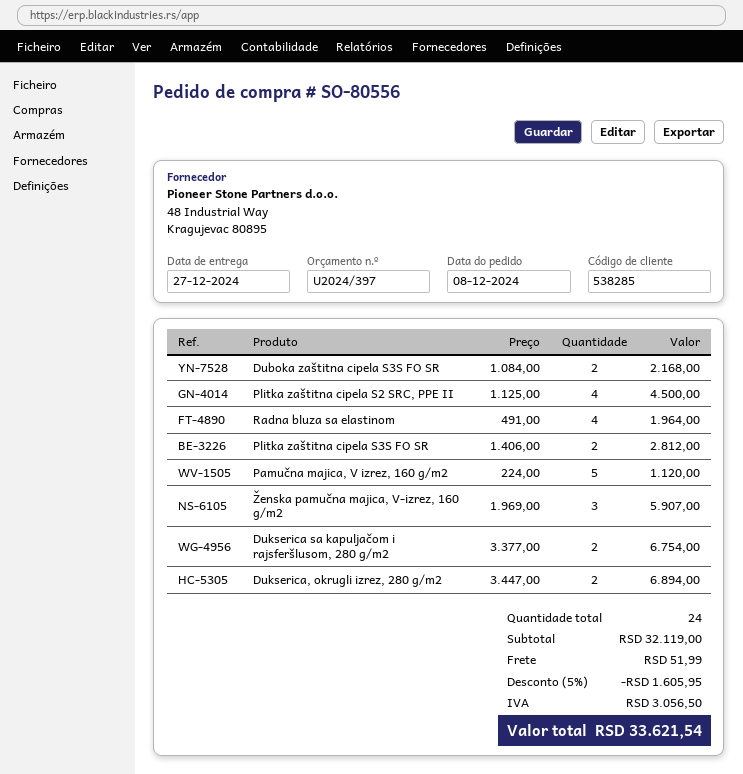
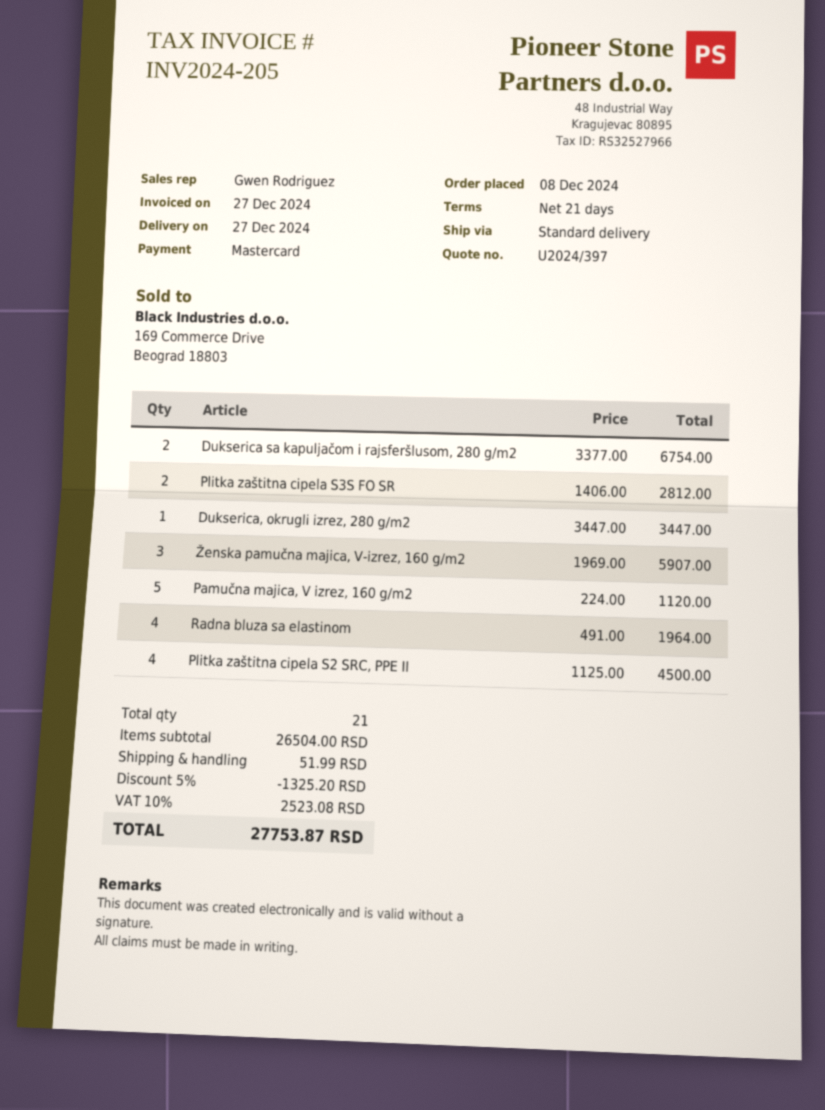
Duboka zaštitna cipela S3S FO SR: 2 x 1084.00 = 2168.00 -> none
Dukserica, okrugli izrez, 280 g/m2: 2 x 3447.00 = 6894.00 -> 1 x 3447.00 = 3447.00
total quantity: 24 -> 21
subtotal: 32119.00 -> 26504.00
discount: 5% = 1605.95 -> 5% = 1325.20
tax: 3056.50 -> 2523.08
total: 33621.54 -> 27753.87

